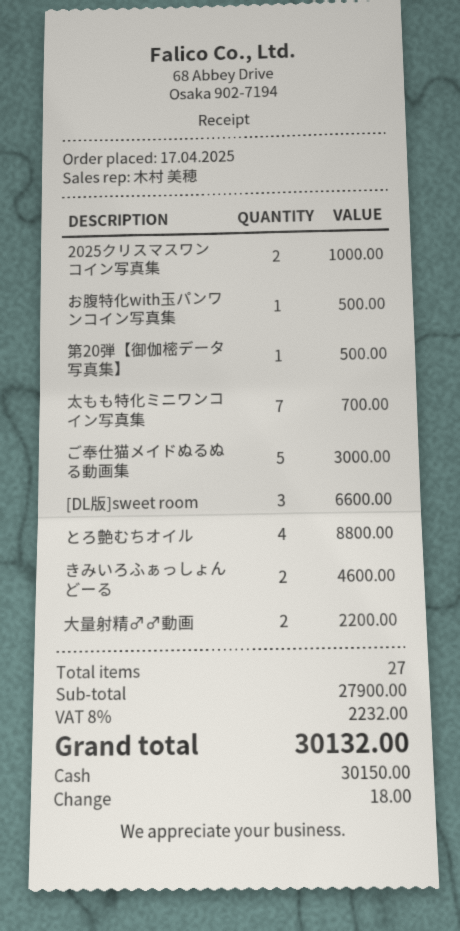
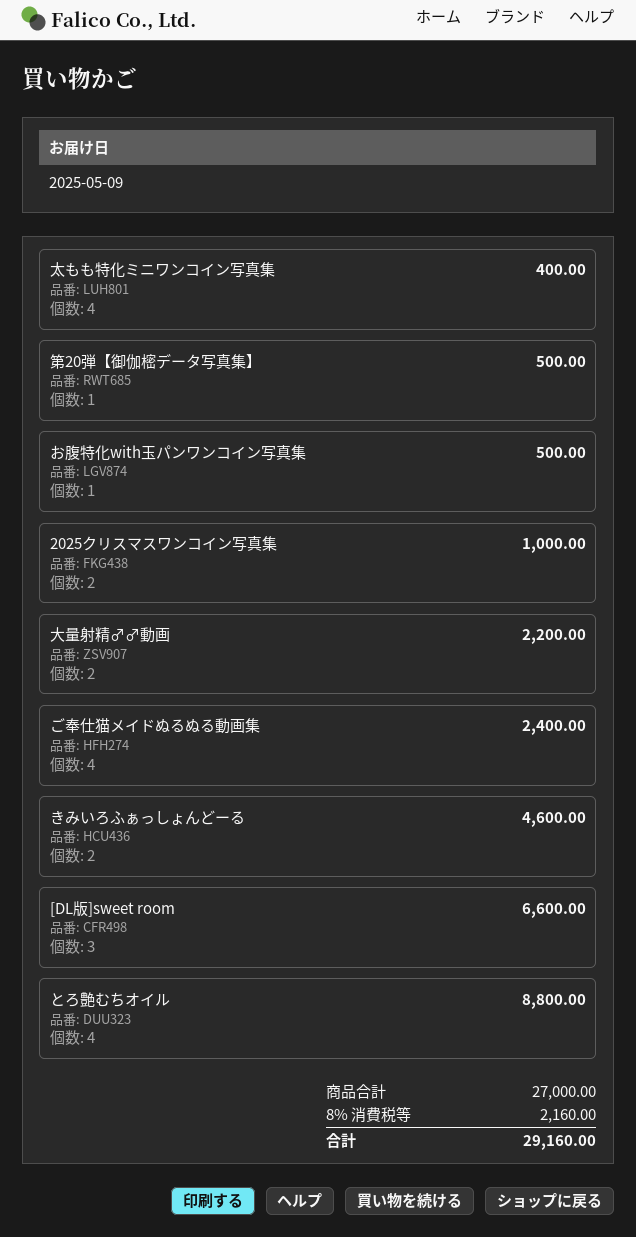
太もも特化ミニワンコイン写真集: 7 for 700.00 -> 4 for 400.00
ご奉仕猫メイドぬるぬる動画集: 5 for 3000.00 -> 4 for 2400.00
subtotal: 27900.00 -> 27000.00
tax: 8% = 2232.00 -> 8% = 2160.00
total: 30132.00 -> 29160.00

